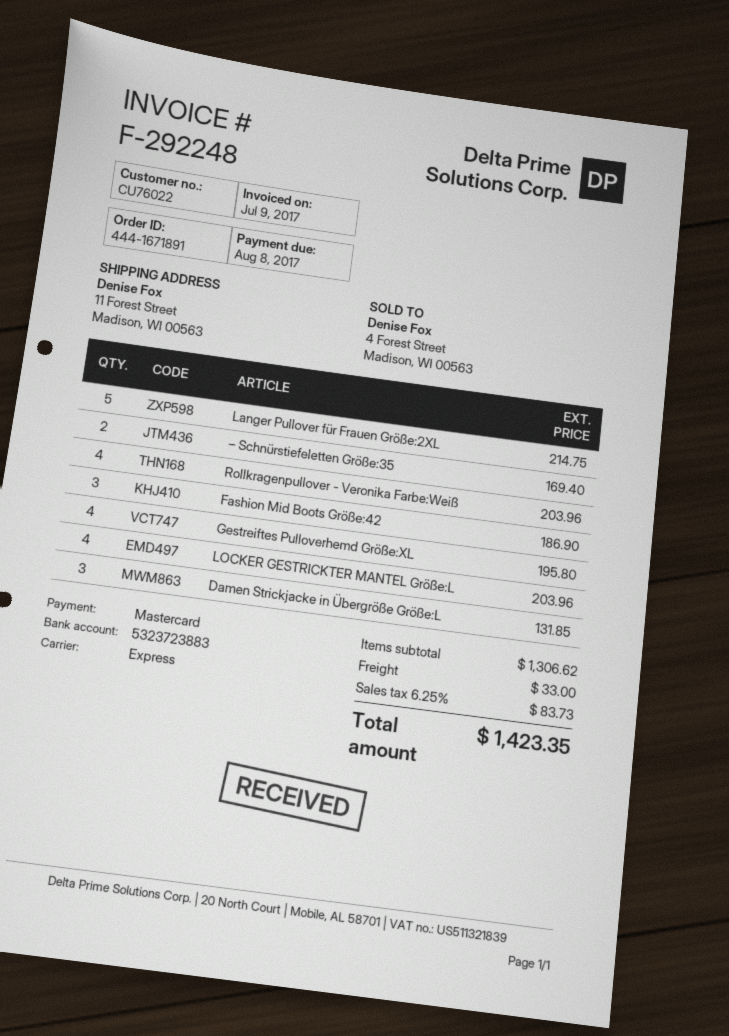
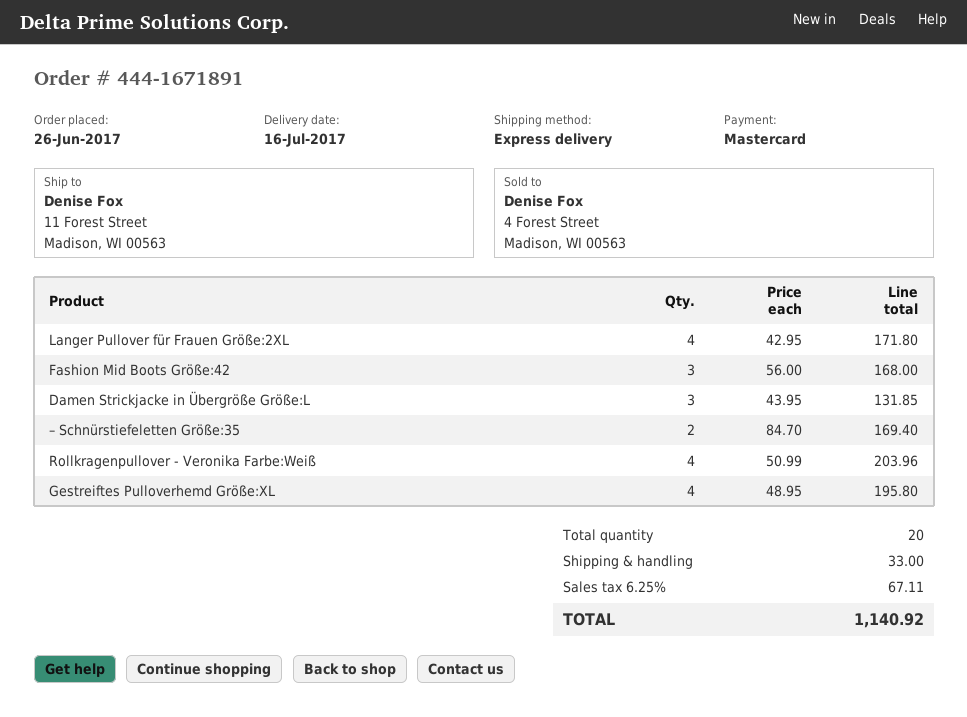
Langer Pullover für Frauen Größe:2XL: 5 for 214.75 -> 4 for 171.80
Fashion Mid Boots Größe:42: 3 for 186.90 -> 3 for 168.00
LOCKER GESTRICKTER MANTEL Größe:L: 4 for 203.96 -> none
tax: 6.25% = 83.73 -> 6.25% = 67.11
total: 1423.35 -> 1140.92

